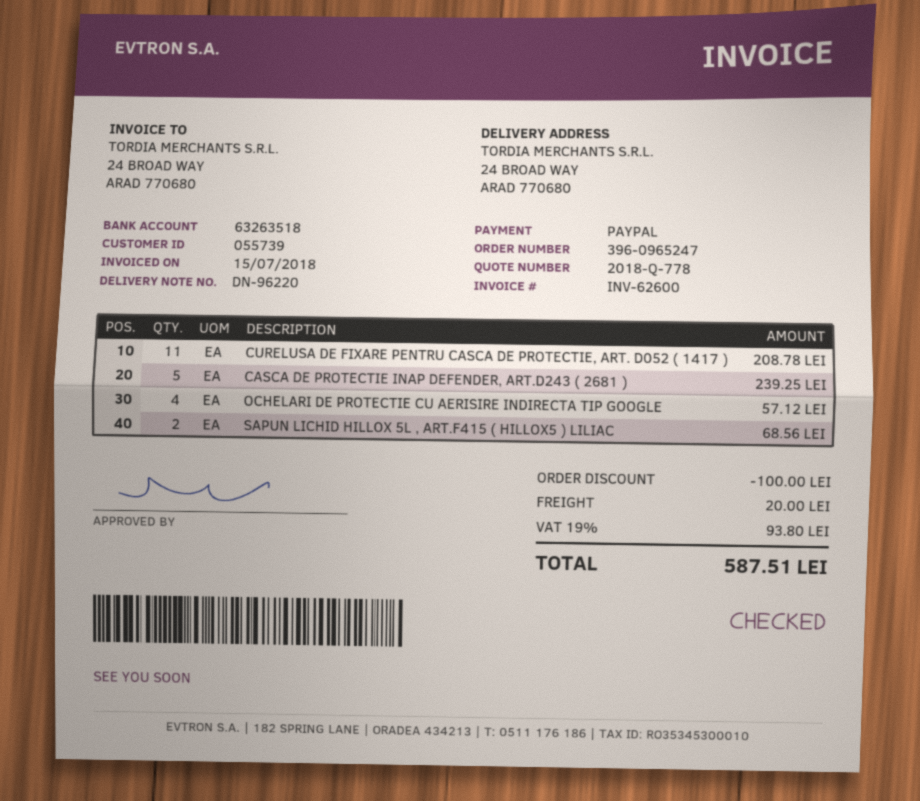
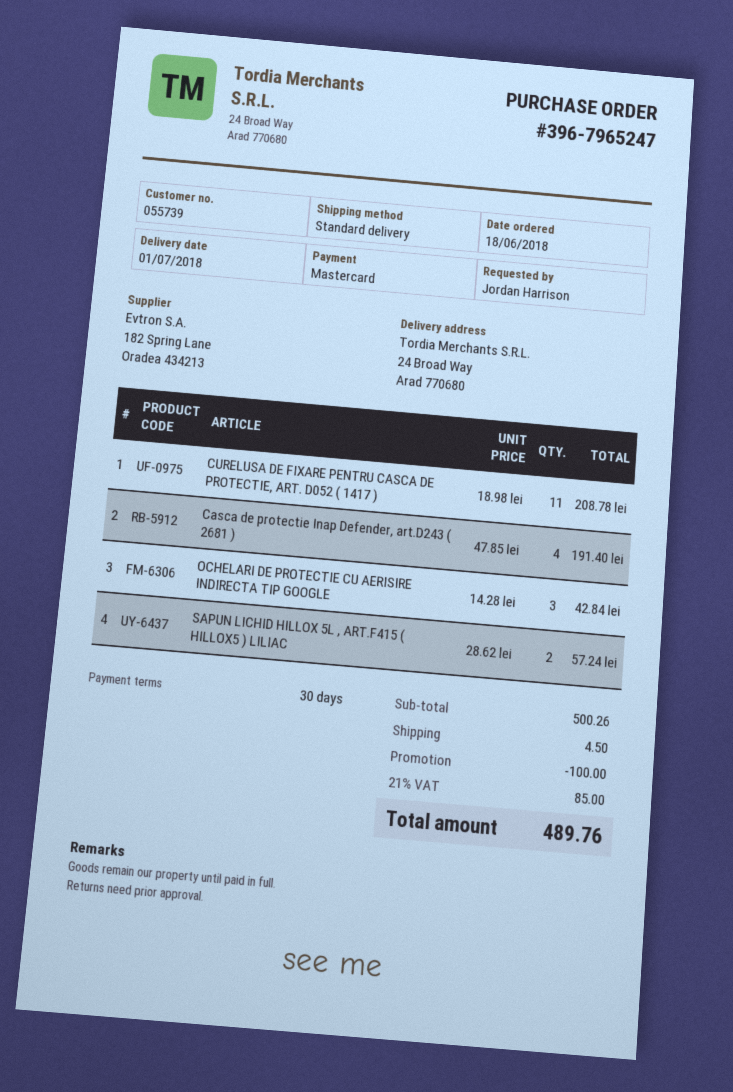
order number: 396-0965247 -> 396-7965247
payment method: PayPal -> Mastercard
CASCA DE PROTECTIE INAP DEFENDER, ART.D243 ( 2681 ): 5 for 239.25 -> 4 for 191.40
OCHELARI DE PROTECTIE CU AERISIRE INDIRECTA TIP GOOGLE: 4 for 57.12 -> 3 for 42.84
SAPUN LICHID HILLOX 5L , ART.F415 ( HILLOX5 ) LILIAC: 2 for 68.56 -> 2 for 57.24
shipping: 20.00 -> 4.50
tax: 19% = 93.80 -> 21% = 85.00
total: 587.51 -> 489.76

